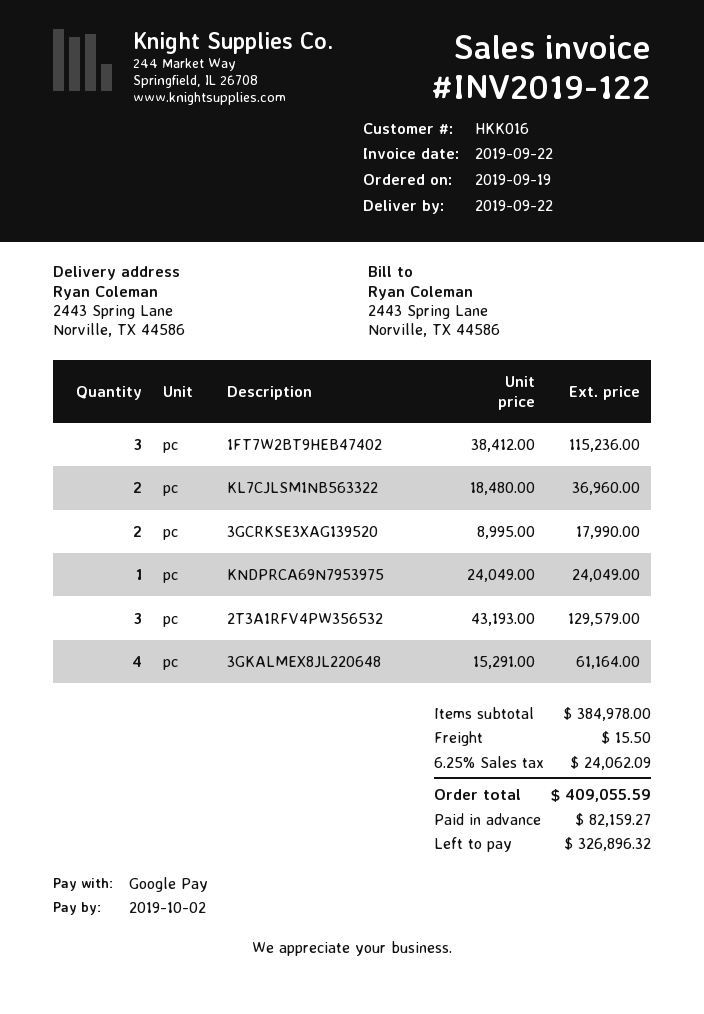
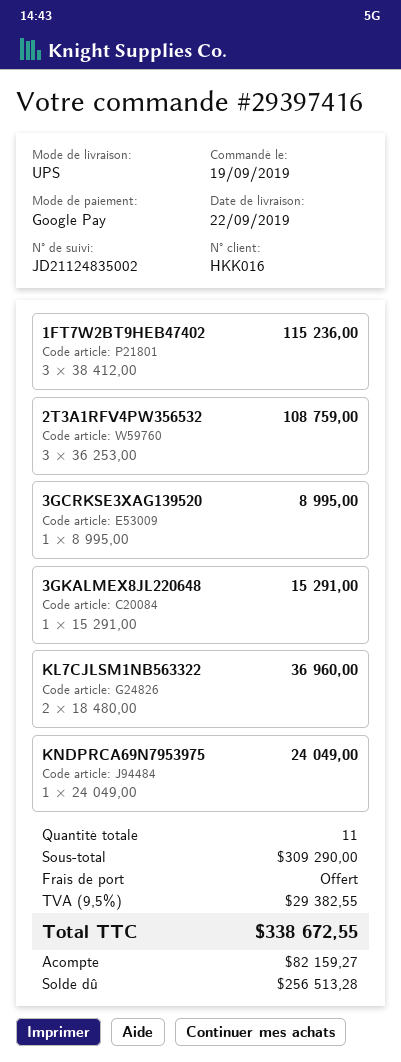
3GCRKSE3XAG139520: 2 x 8995.00 = 17990.00 -> 1 x 8995.00 = 8995.00
2T3A1RFV4PW356532: 3 x 43193.00 = 129579.00 -> 3 x 36253.00 = 108759.00
3GKALMEX8JL220648: 4 x 15291.00 = 61164.00 -> 1 x 15291.00 = 15291.00
subtotal: 384978.00 -> 309290.00
shipping: 15.50 -> 0.00
tax: 6.25% = 24062.09 -> 9.5% = 29382.55
total: 409055.59 -> 338672.55
balance: 326896.32 -> 256513.28

